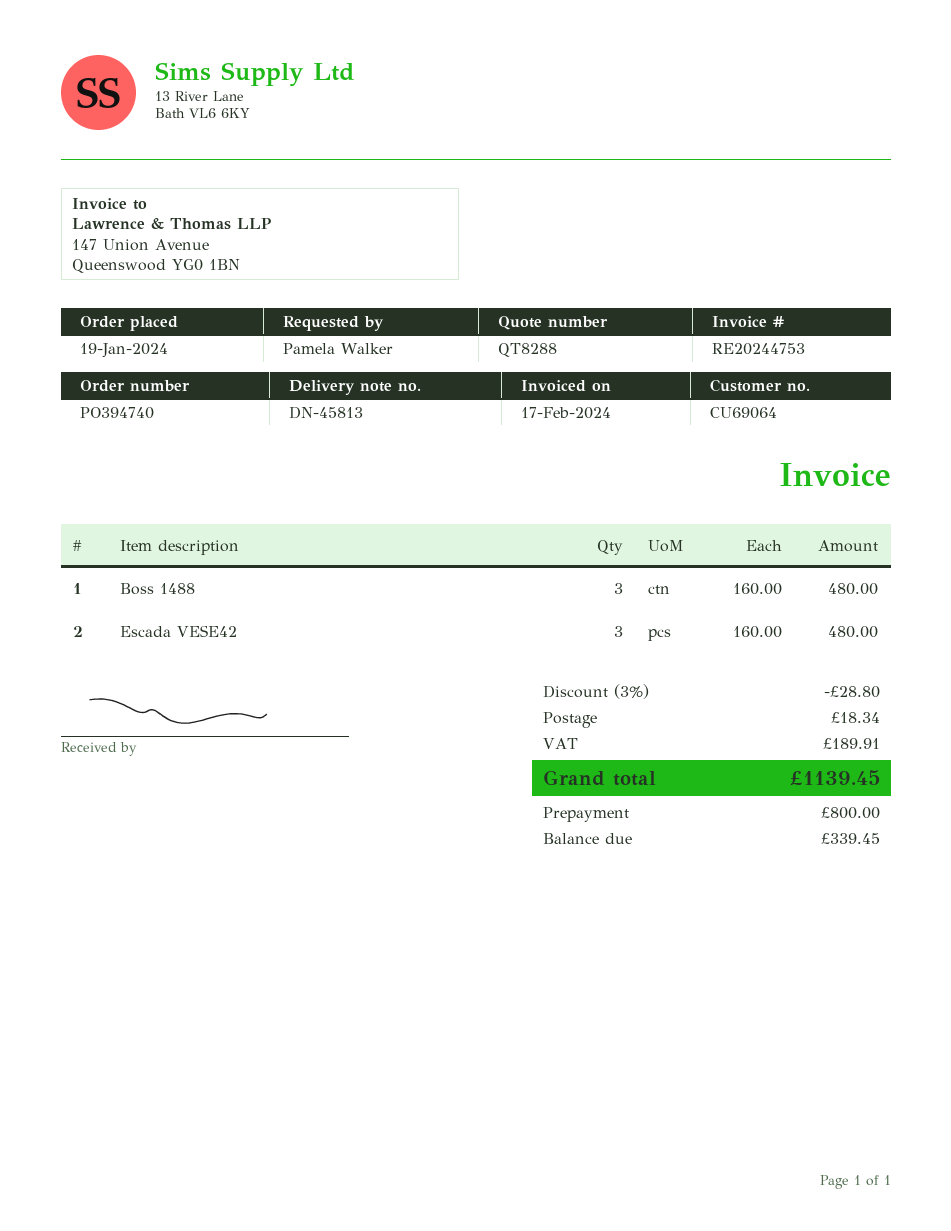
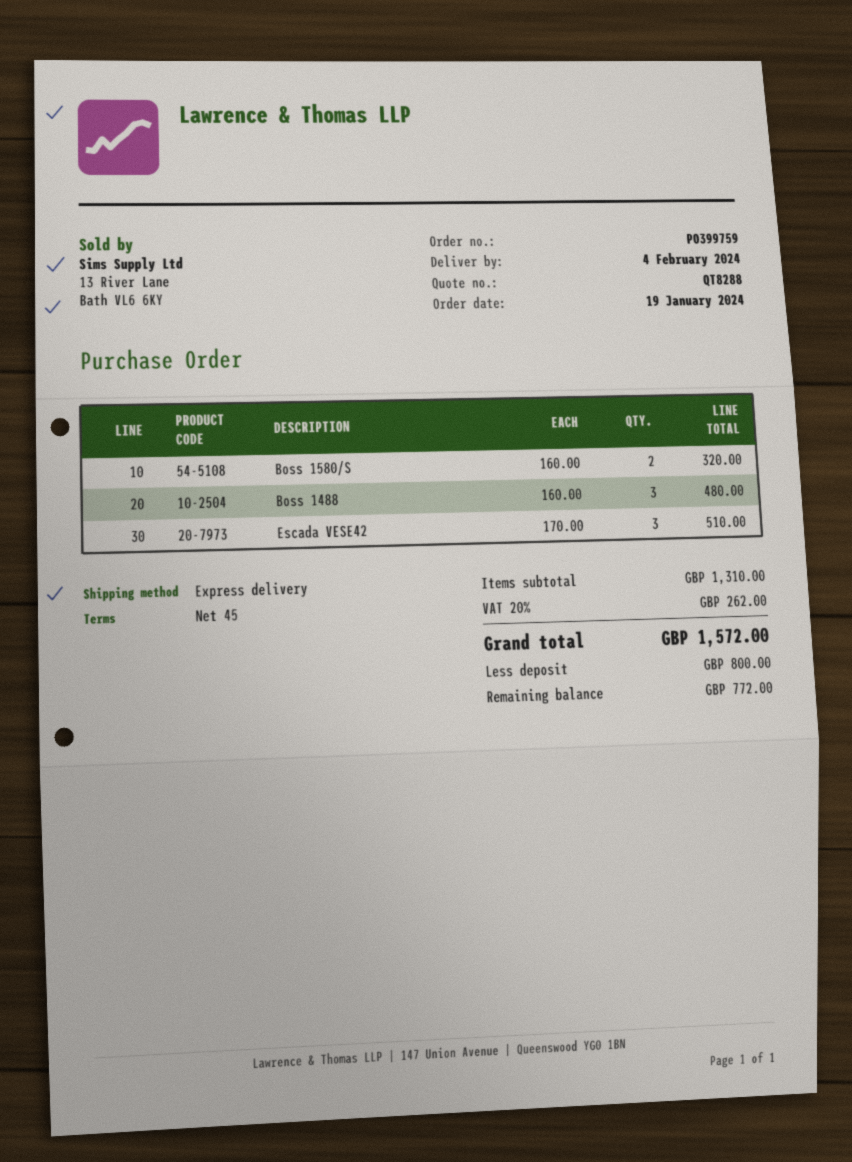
order number: PO394740 -> PO399759
Escada VESE42: 3 x 160.00 = 480.00 -> 3 x 170.00 = 510.00
Boss 1580/S: none -> 2 x 160.00 = 320.00
discount: 3% = 28.80 -> none
shipping: 18.34 -> none
tax: 189.91 -> 262.00
total: 1139.45 -> 1572.00
balance: 339.45 -> 772.00

